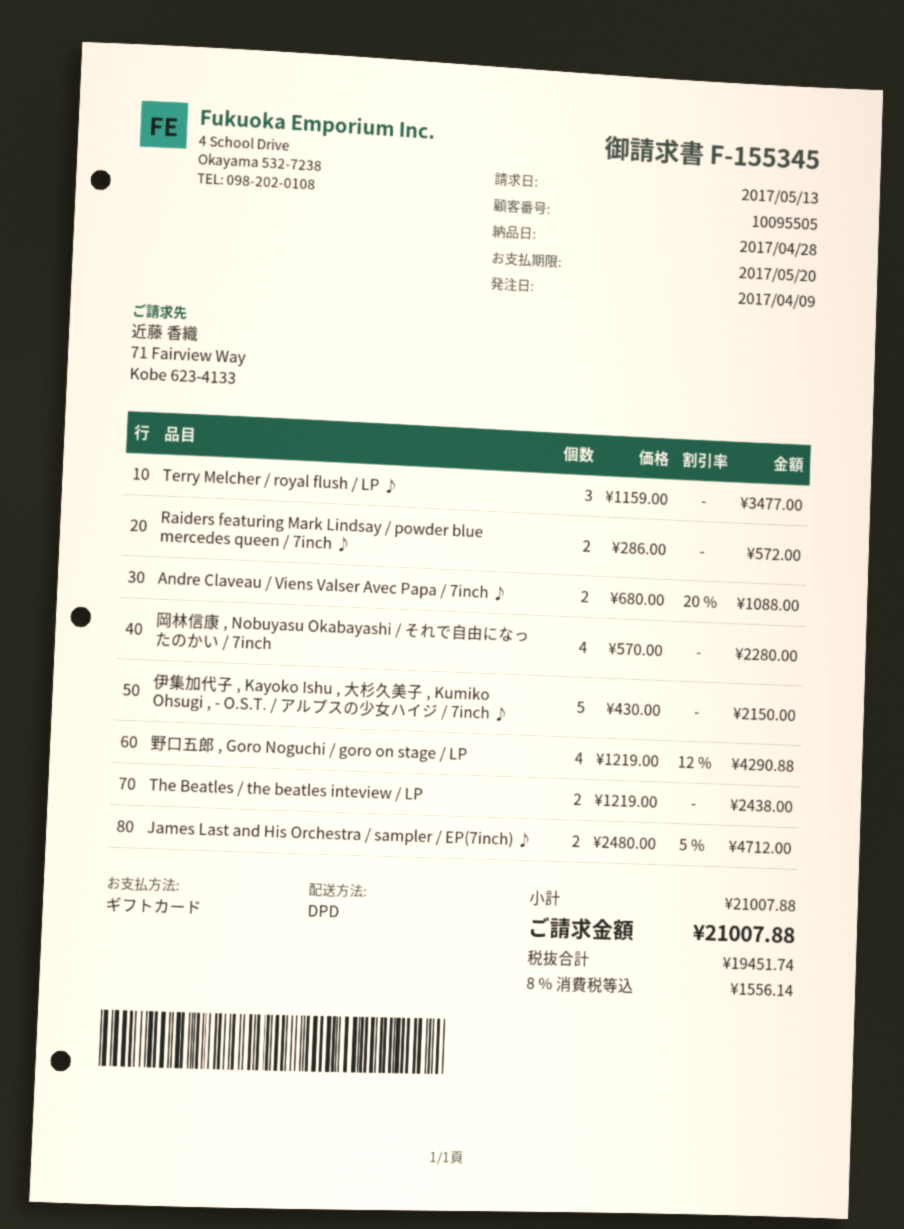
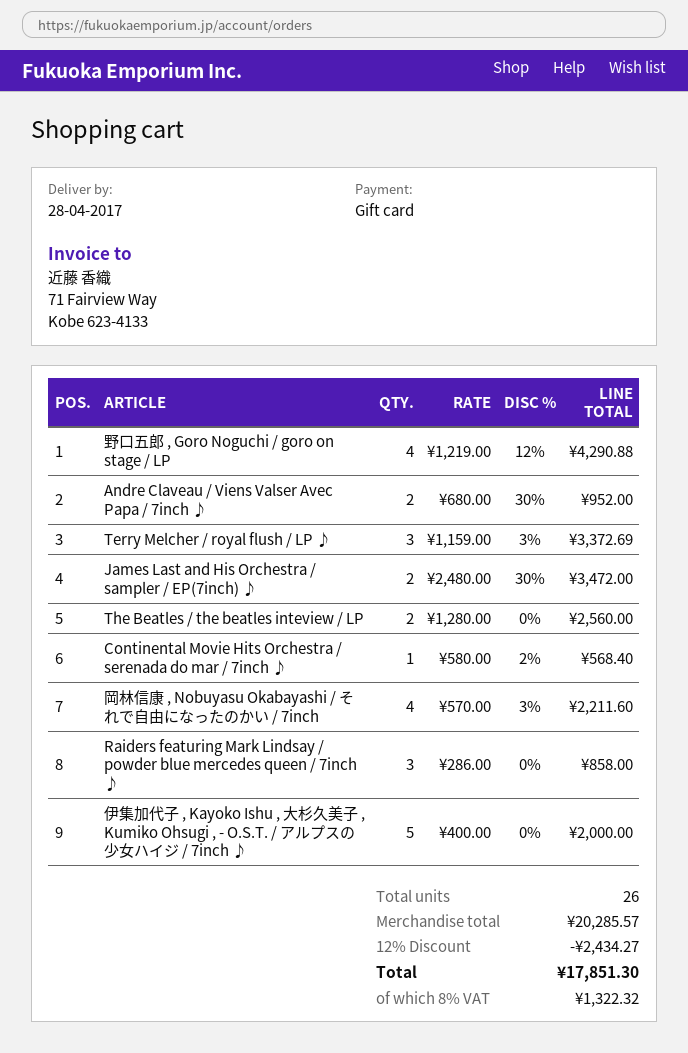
Terry Melcher / royal flush / LP ♪: 3 x 1159.00 = 3477.00 -> 3 x 1159.00 - 3% = 3372.69
Raiders featuring Mark Lindsay / powder blue mercedes queen / 7inch ♪: 2 x 286.00 = 572.00 -> 3 x 286.00 = 858.00
Andre Claveau / Viens Valser Avec Papa / 7inch ♪: 2 x 680.00 - 20% = 1088.00 -> 2 x 680.00 - 30% = 952.00
岡林信康 , Nobuyasu Okabayashi / それで自由になったのかい / 7inch: 4 x 570.00 = 2280.00 -> 4 x 570.00 - 3% = 2211.60
伊集加代子 , Kayoko Ishu , 大杉久美子 , Kumiko Ohsugi , - O.S.T. / アルプスの少女ハイジ / 7inch ♪: 5 x 430.00 = 2150.00 -> 5 x 400.00 = 2000.00
The Beatles / the beatles inteview / LP: 2 x 1219.00 = 2438.00 -> 2 x 1280.00 = 2560.00
James Last and His Orchestra / sampler / EP(7inch) ♪: 2 x 2480.00 - 5% = 4712.00 -> 2 x 2480.00 - 30% = 3472.00
Continental Movie Hits Orchestra / serenada do mar / 7inch ♪: none -> 1 x 580.00 - 2% = 568.40
subtotal: 21007.88 -> 20285.57
discount: none -> 12% = 2434.27
tax: 8% = 1556.14 -> 8% = 1322.32
total: 21007.88 -> 17851.30

